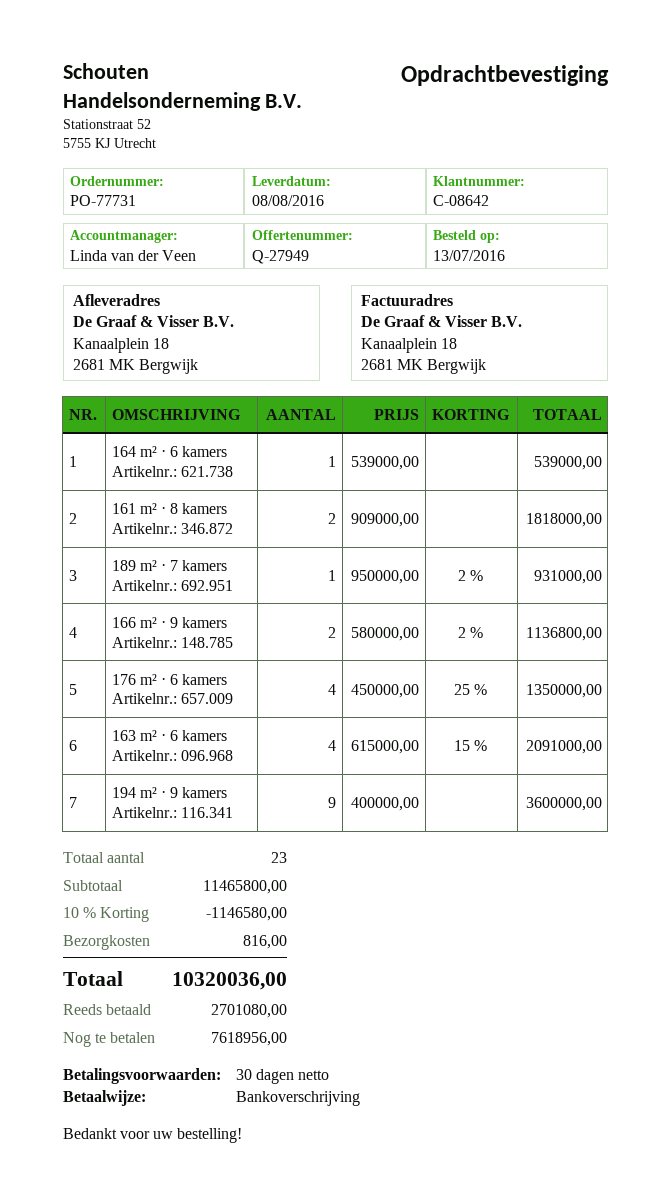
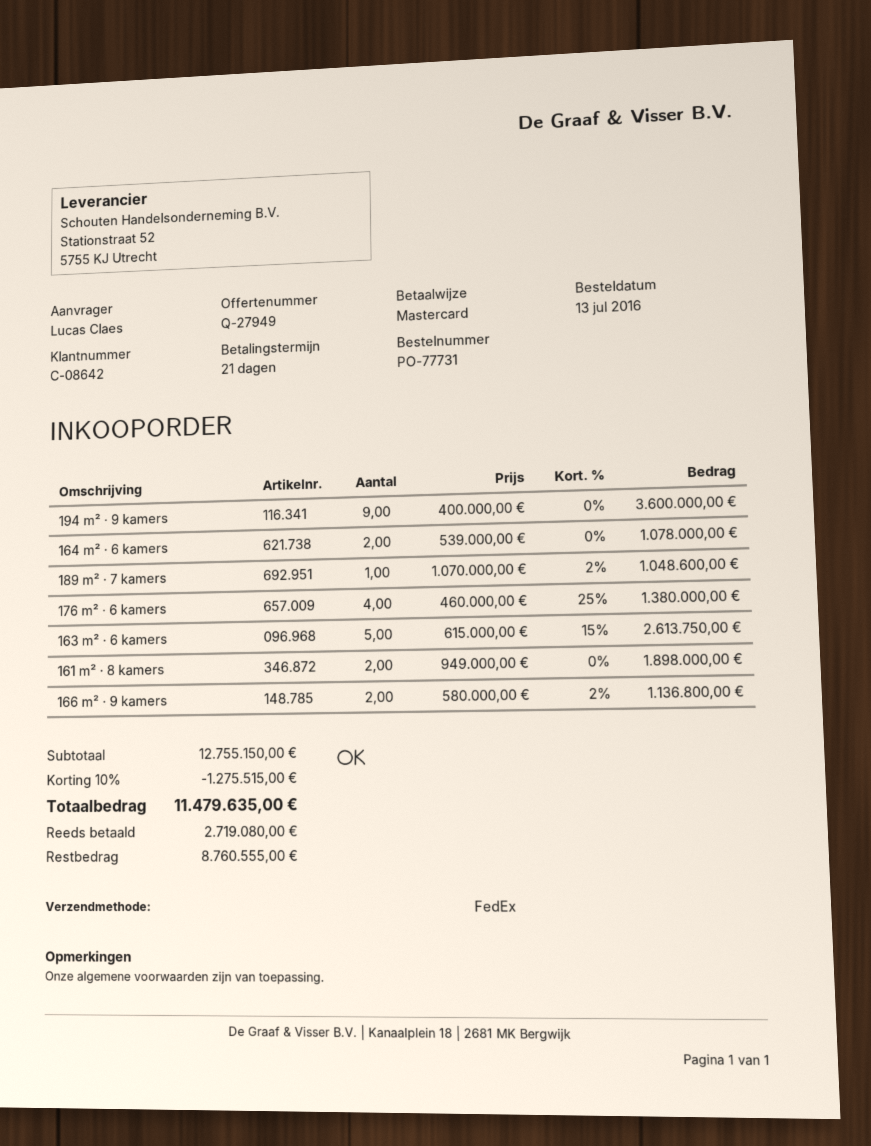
payment terms: 30 days -> 21 days
payment method: bank transfer -> Mastercard
164 m² · 6 kamers: 1 x 539000.00 = 539000.00 -> 2 x 539000.00 = 1078000.00
161 m² · 8 kamers: 2 x 909000.00 = 1818000.00 -> 2 x 949000.00 = 1898000.00
189 m² · 7 kamers: 1 x 950000.00 - 2% = 931000.00 -> 1 x 1070000.00 - 2% = 1048600.00
176 m² · 6 kamers: 4 x 450000.00 - 25% = 1350000.00 -> 4 x 460000.00 - 25% = 1380000.00
163 m² · 6 kamers: 4 x 615000.00 - 15% = 2091000.00 -> 5 x 615000.00 - 15% = 2613750.00
subtotal: 11465800.00 -> 12755150.00
discount: 10% = 1146580.00 -> 10% = 1275515.00
shipping: 816.00 -> none
total: 10320036.00 -> 11479635.00
deposit: 2701080.00 -> 2719080.00
balance: 7618956.00 -> 8760555.00

